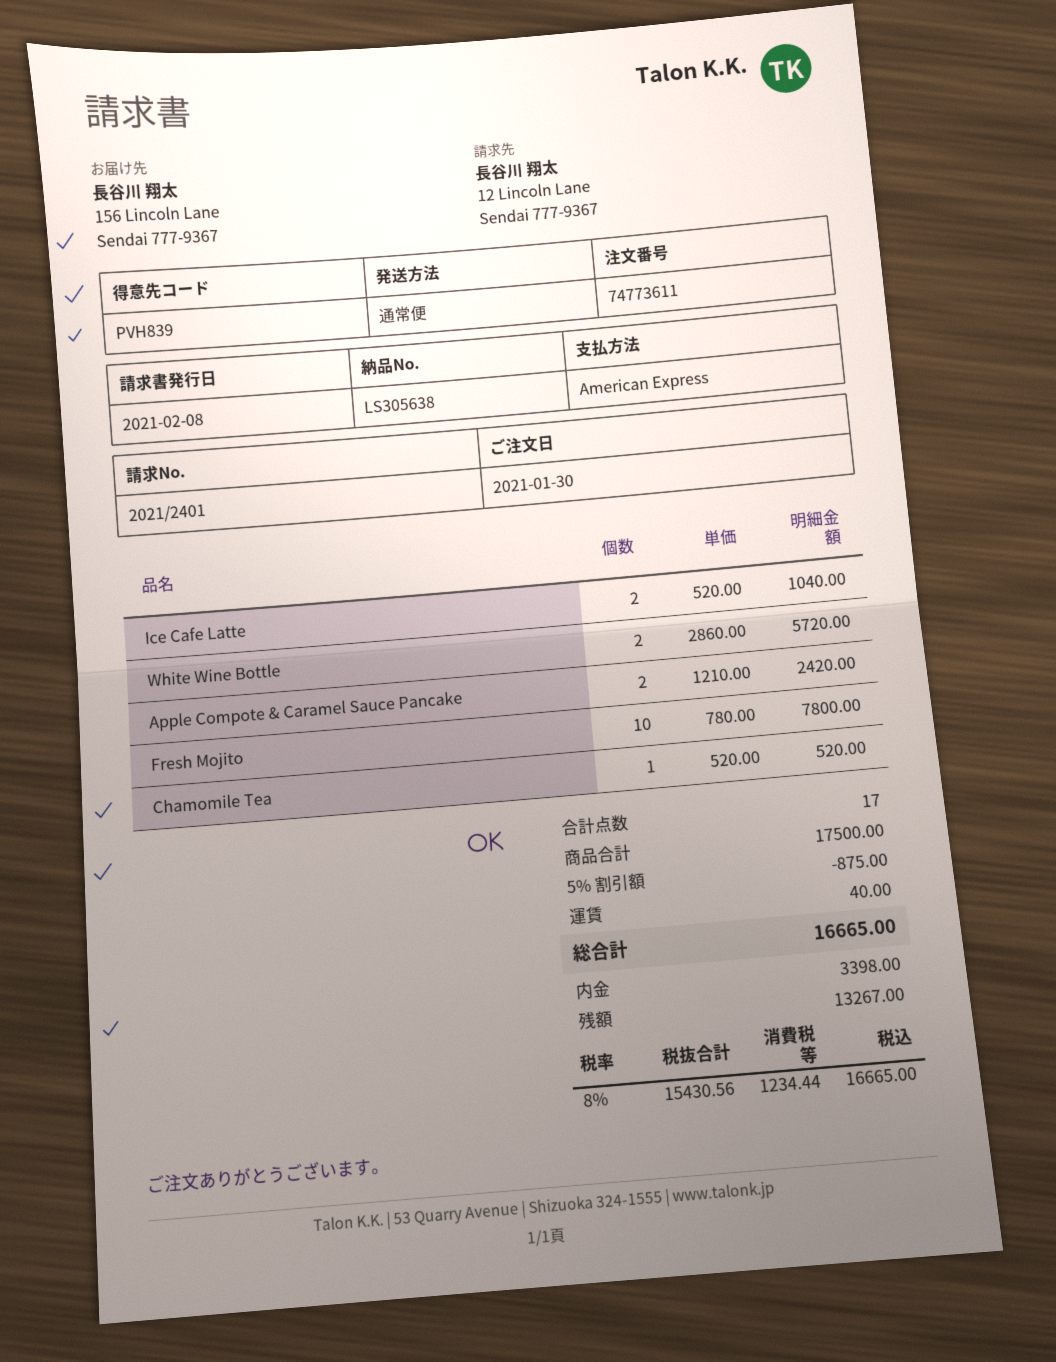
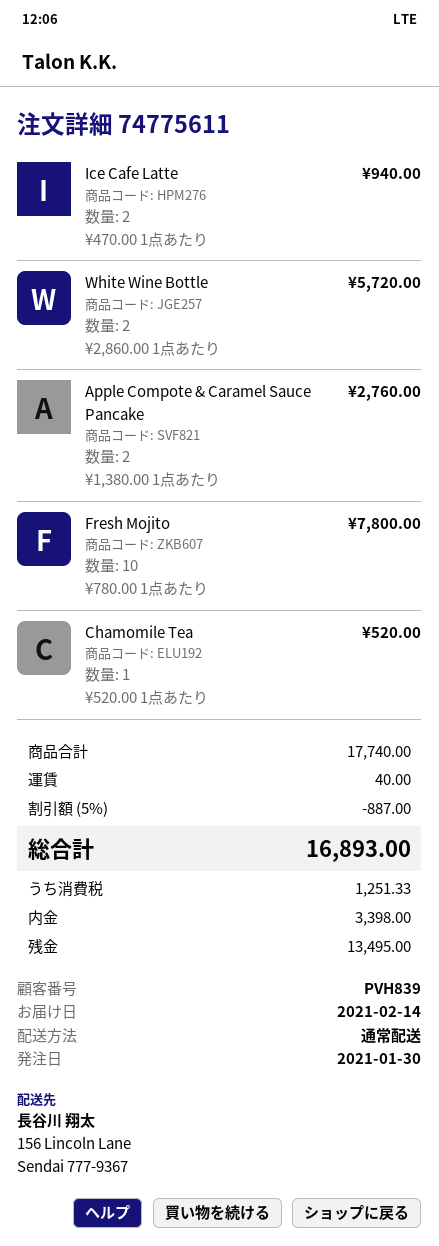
order number: 74773611 -> 74775611
Ice Cafe Latte: 2 x 520.00 = 1040.00 -> 2 x 470.00 = 940.00
Apple Compote & Caramel Sauce Pancake: 2 x 1210.00 = 2420.00 -> 2 x 1380.00 = 2760.00
subtotal: 17500.00 -> 17740.00
discount: 5% = 875.00 -> 5% = 887.00
tax: 1234.44 -> 1251.33
total: 16665.00 -> 16893.00
balance: 13267.00 -> 13495.00

